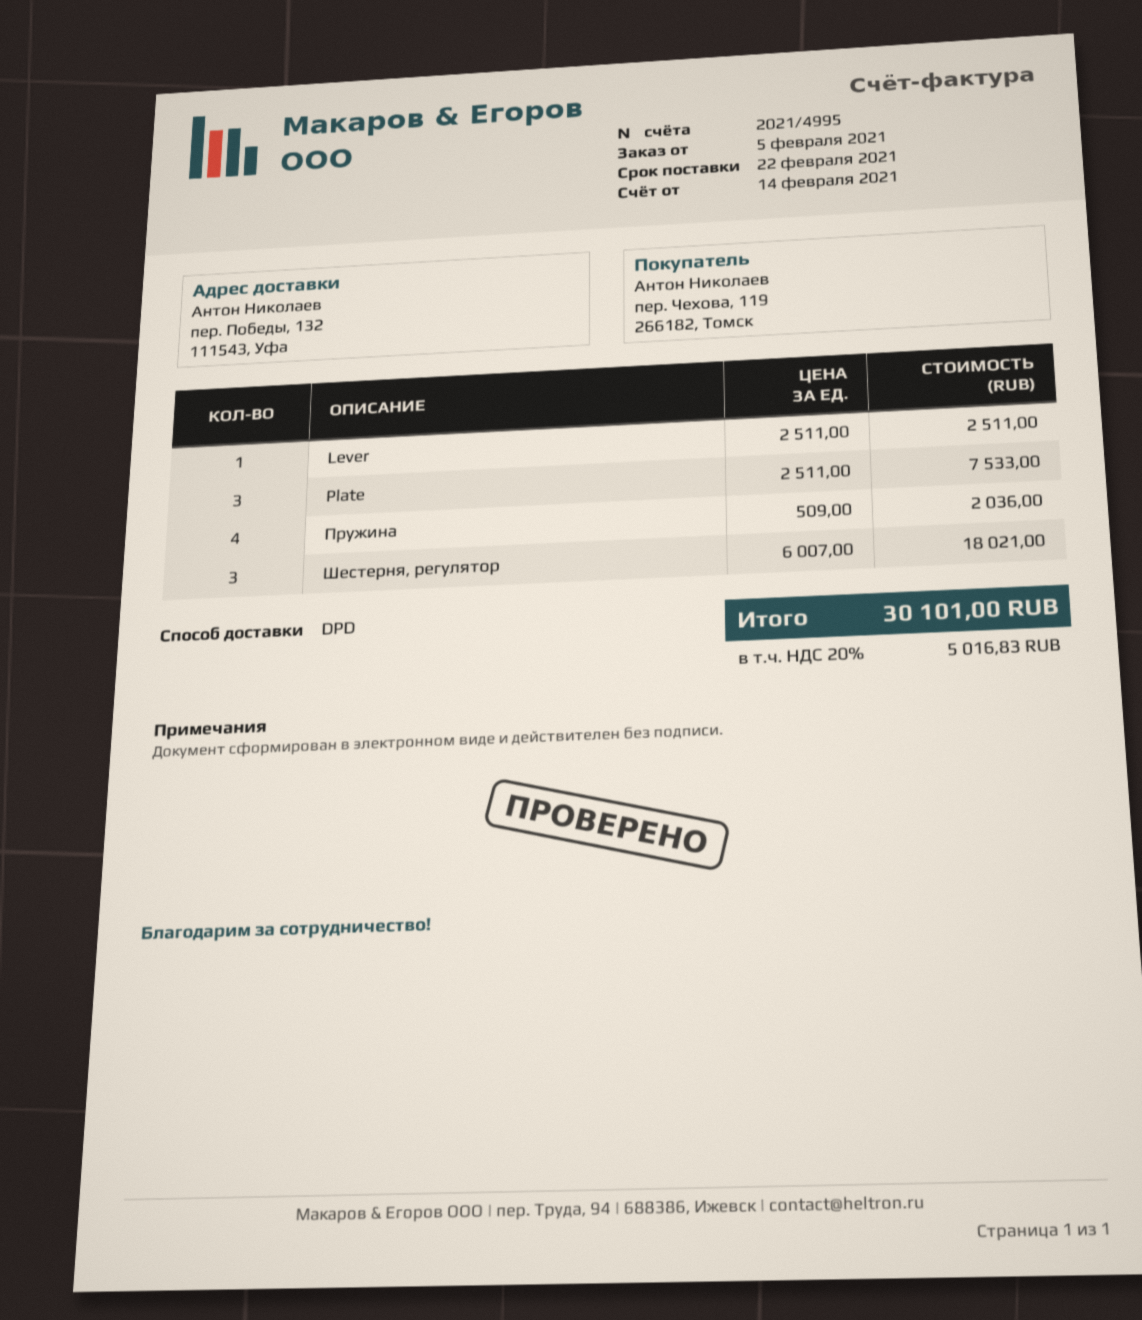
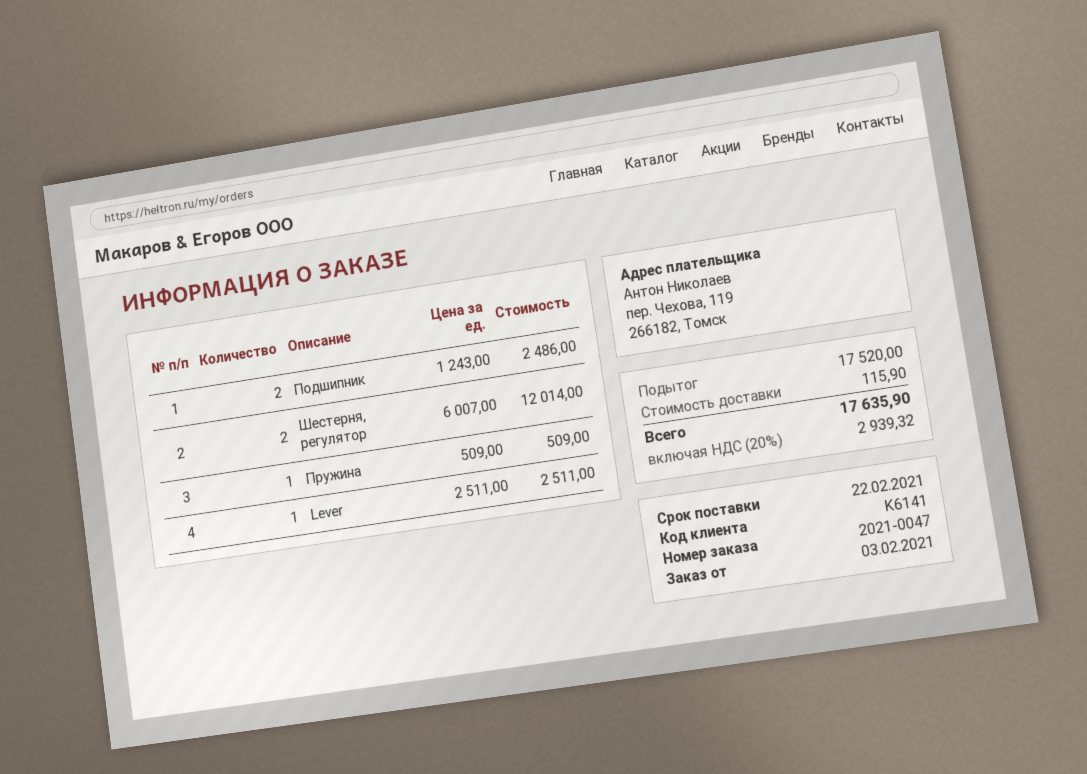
order date: 2021-02-05 -> 2021-02-03
Plate: 3 x 2511.00 = 7533.00 -> none
Пружина: 4 x 509.00 = 2036.00 -> 1 x 509.00 = 509.00
Шестерня, регулятор: 3 x 6007.00 = 18021.00 -> 2 x 6007.00 = 12014.00
Подшипник: none -> 2 x 1243.00 = 2486.00
shipping: none -> 115.90
tax: 20% = 5016.83 -> 20% = 2939.32
total: 30101.00 -> 17635.90

